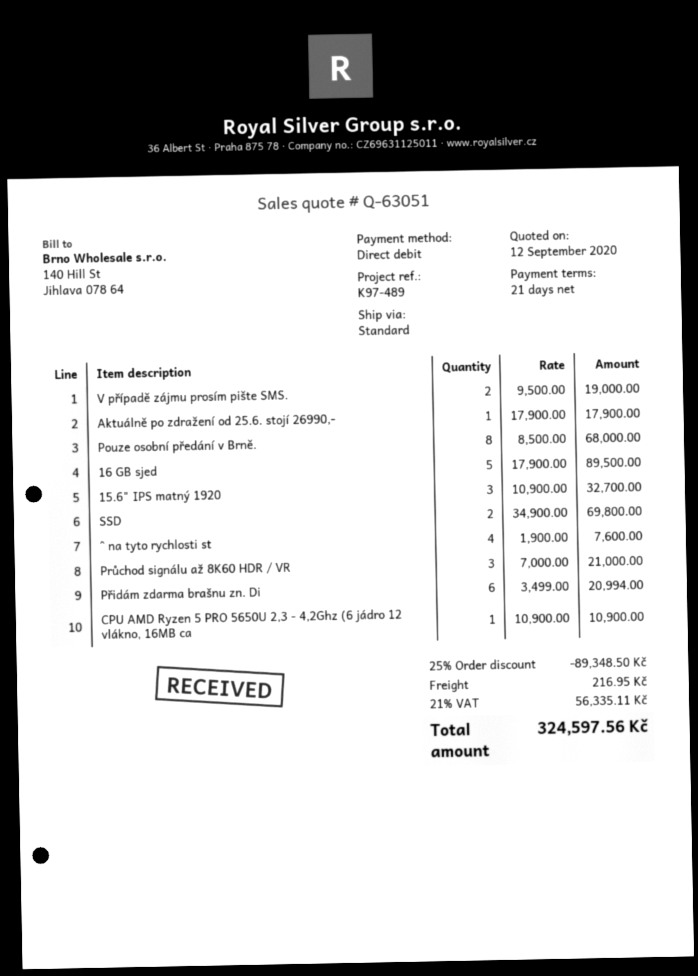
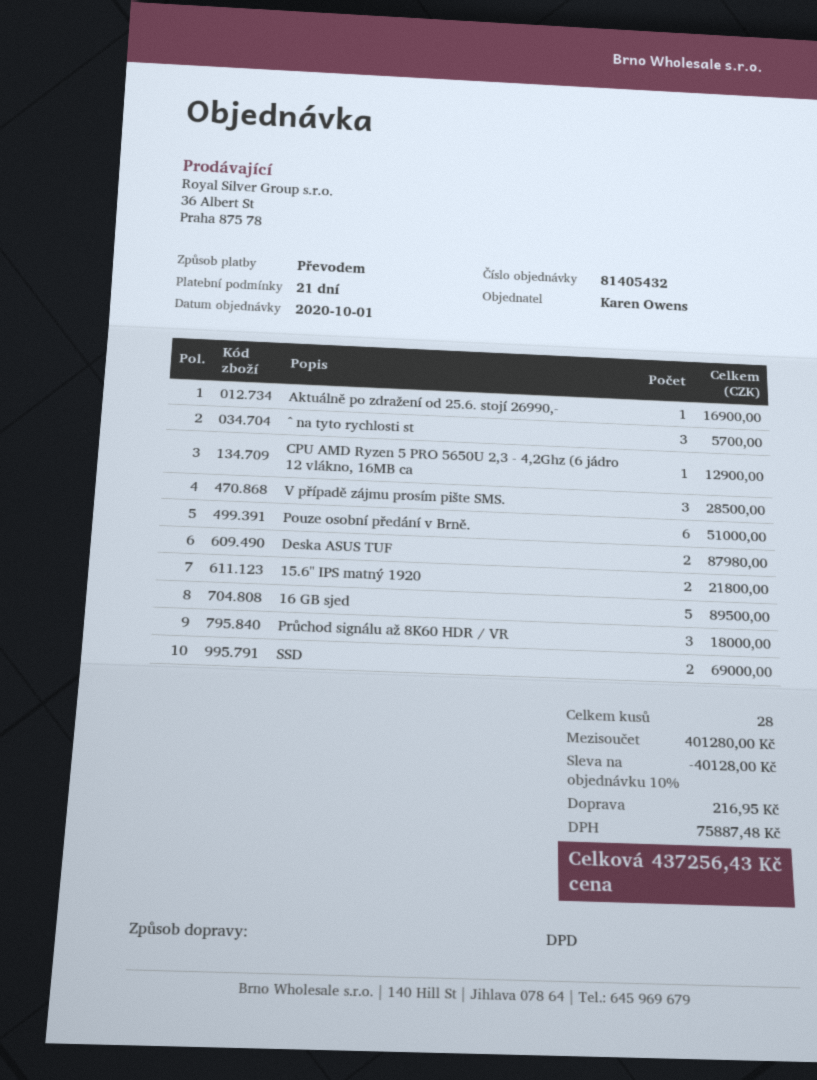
payment method: direct debit -> bank transfer
shipping method: standard -> DPD
V případě zájmu prosím pište SMS.: 2 for 19000.00 -> 3 for 28500.00
Aktuálně po zdražení od 25.6. stojí 26990,-: 1 for 17900.00 -> 1 for 16900.00
Pouze osobní předání v Brně.: 8 for 68000.00 -> 6 for 51000.00
15.6" IPS matný 1920: 3 for 32700.00 -> 2 for 21800.00
SSD: 2 for 69800.00 -> 2 for 69000.00
^ na tyto rychlosti st: 4 for 7600.00 -> 3 for 5700.00
Průchod signálu až 8K60 HDR / VR: 3 for 21000.00 -> 3 for 18000.00
Přidám zdarma brašnu zn. Di: 6 for 20994.00 -> none
CPU AMD Ryzen 5 PRO 5650U 2,3 - 4,2Ghz (6 jádro 12 vlákno, 16MB ca: 1 for 10900.00 -> 1 for 12900.00
Deska ASUS TUF: none -> 2 for 87980.00
discount: 25% = 89348.50 -> 10% = 40128.00
tax: 56335.11 -> 75887.48
total: 324597.56 -> 437256.43

